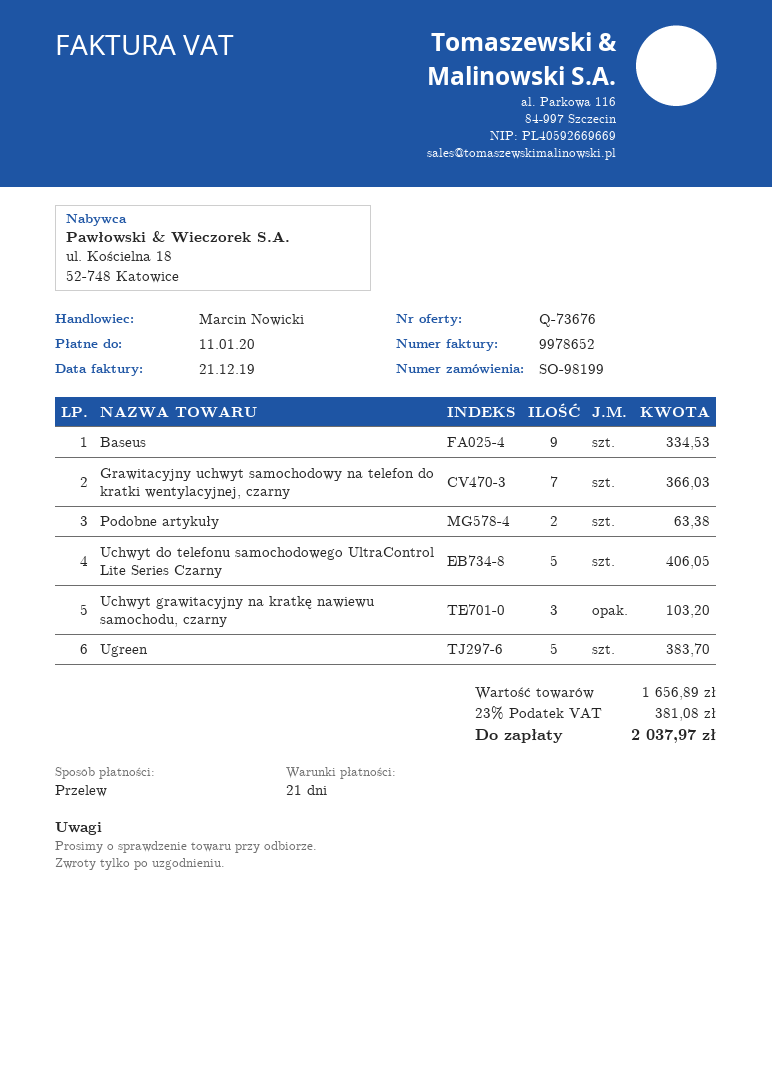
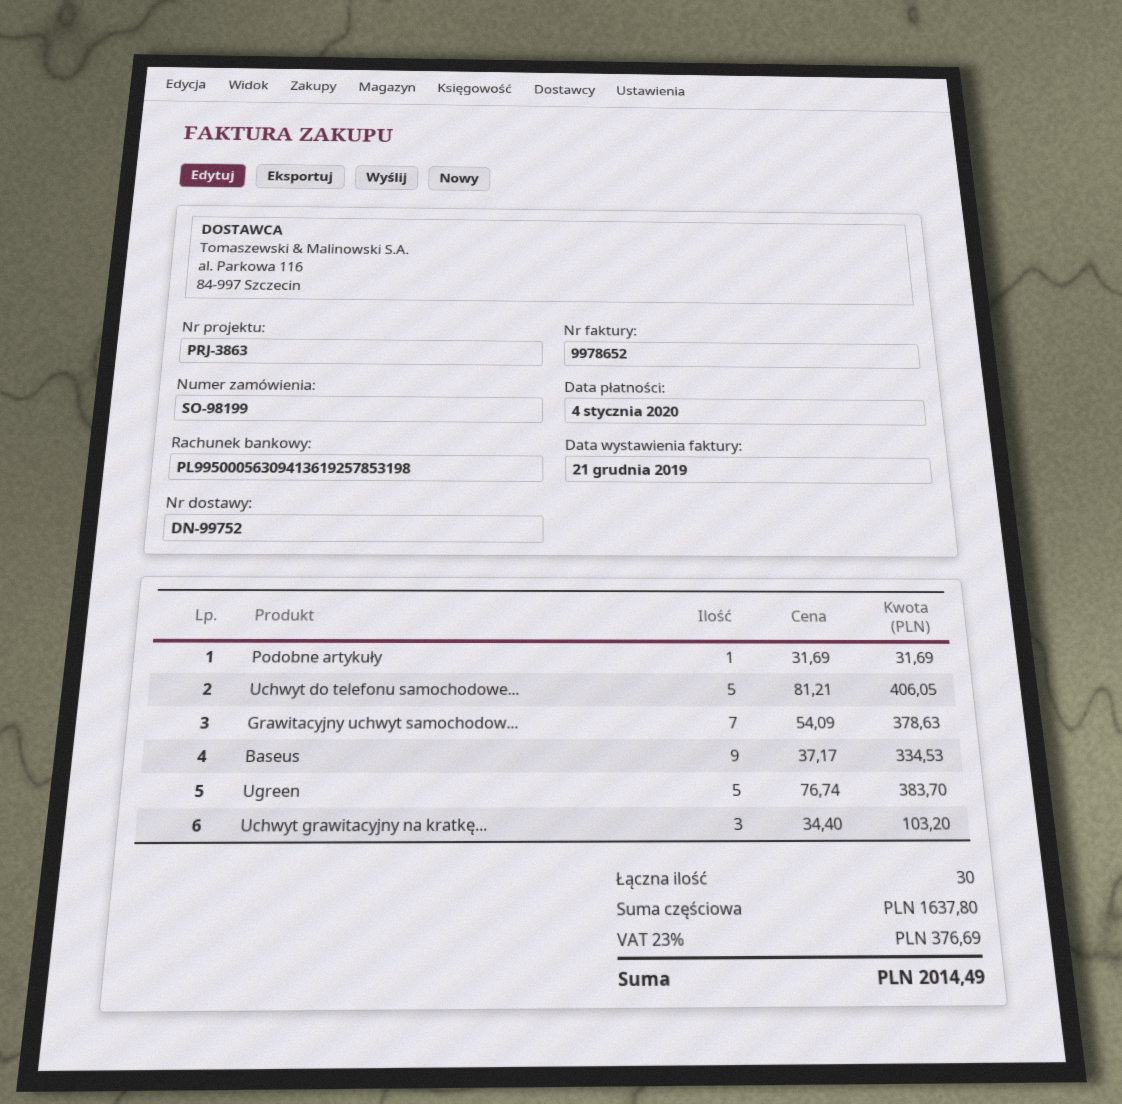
due date: 2020-01-11 -> 2020-01-04
Grawitacyjny uchwyt samochodowy na telefon do kratki wentylacyjnej, czarny: 7 for 366.03 -> 7 for 378.63
Podobne artykuły: 2 for 63.38 -> 1 for 31.69
subtotal: 1656.89 -> 1637.80
tax: 23% = 381.08 -> 23% = 376.69
total: 2037.97 -> 2014.49

